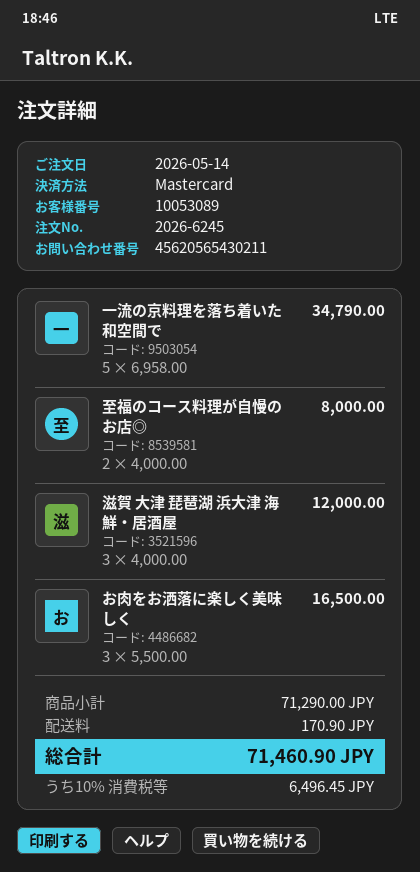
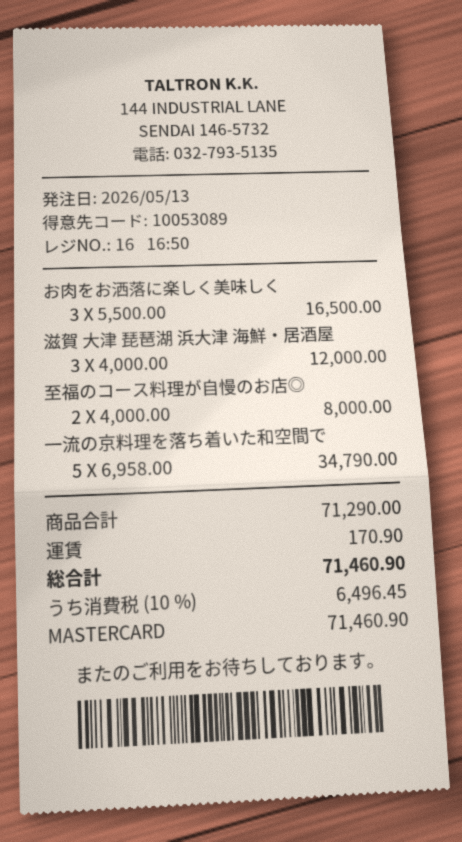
order date: 2026-05-14 -> 2026-05-13

